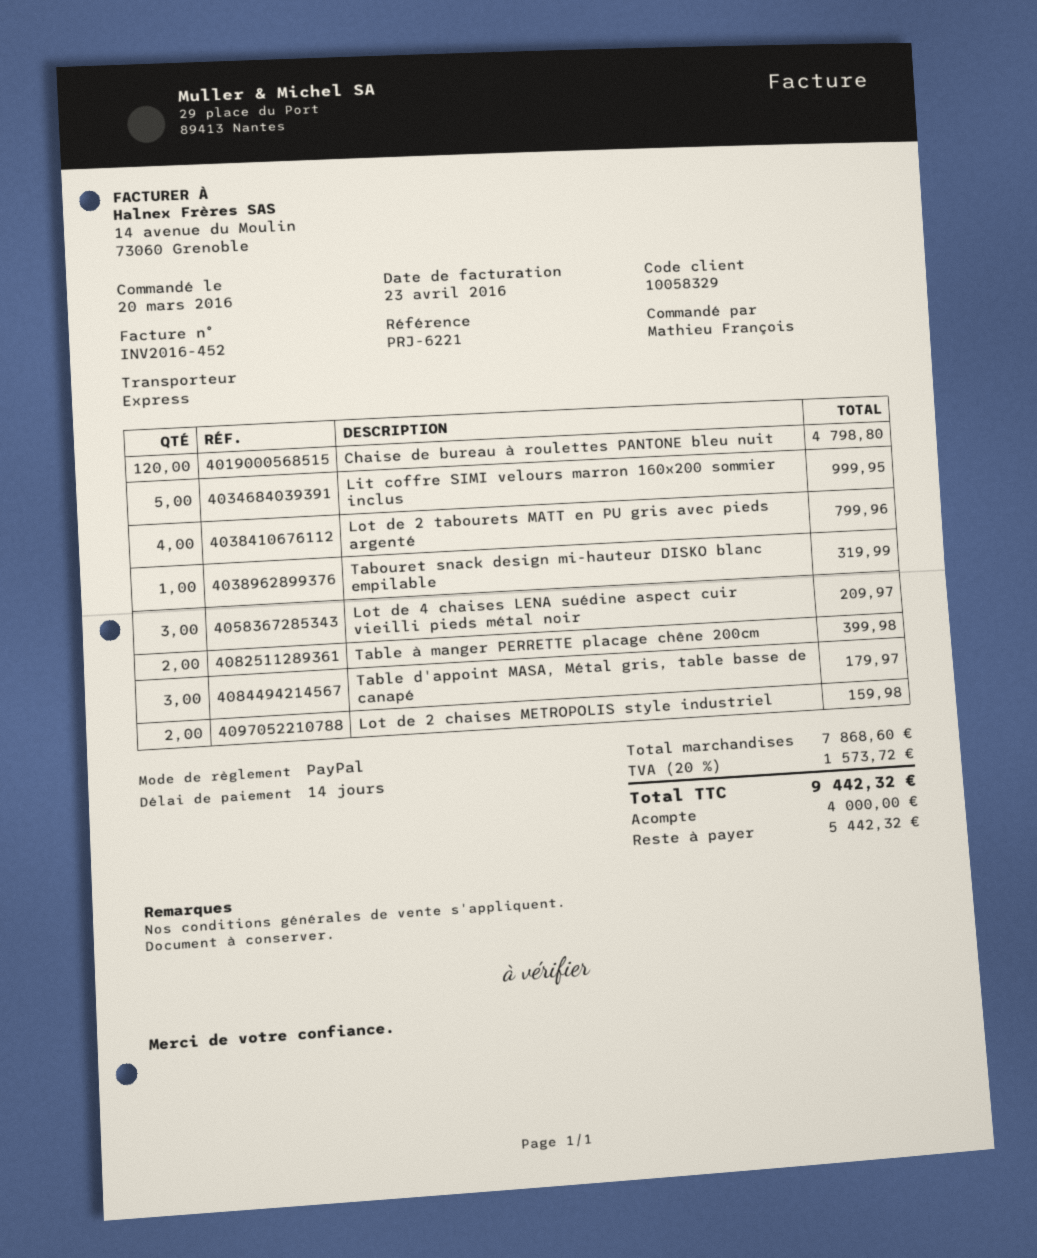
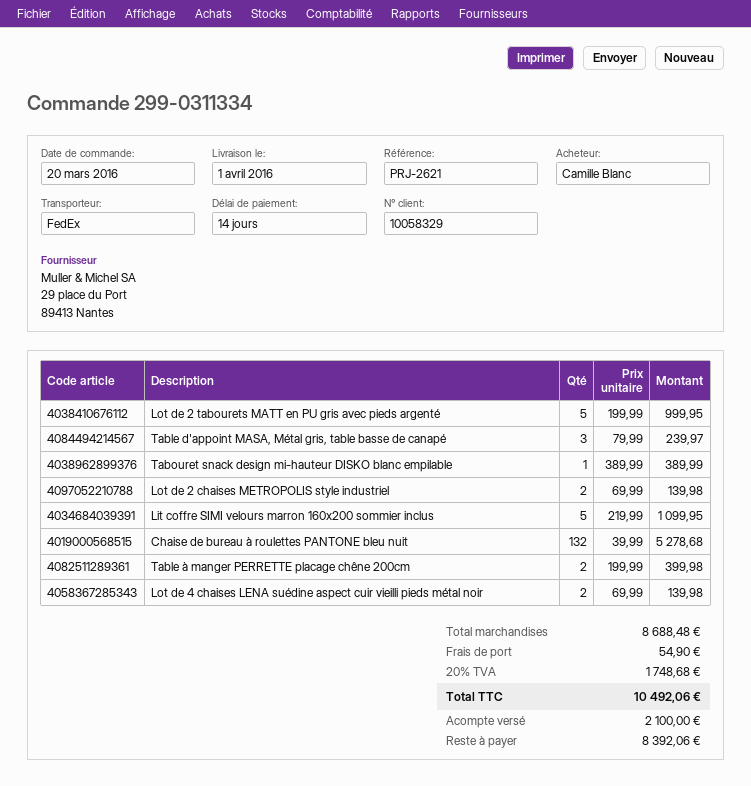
reference: PRJ-6221 -> PRJ-2621
ordered by: Mathieu François -> Camille Blanc
shipping method: express -> FedEx
Chaise de bureau à roulettes PANTONE bleu nuit: 120 for 4798.80 -> 132 for 5278.68
Lit coffre SIMI velours marron 160x200 sommier inclus: 5 for 999.95 -> 5 for 1099.95
Lot de 2 tabourets MATT en PU gris avec pieds argenté: 4 for 799.96 -> 5 for 999.95
Tabouret snack design mi-hauteur DISKO blanc empilable: 1 for 319.99 -> 1 for 389.99
Lot de 4 chaises LENA suédine aspect cuir vieilli pieds métal noir: 3 for 209.97 -> 2 for 139.98
Table d'appoint MASA, Métal gris, table basse de canapé: 3 for 179.97 -> 3 for 239.97
Lot de 2 chaises METROPOLIS style industriel: 2 for 159.98 -> 2 for 139.98
subtotal: 7868.60 -> 8688.48
shipping: none -> 54.90
tax: 20% = 1573.72 -> 20% = 1748.68
total: 9442.32 -> 10492.06
deposit: 4000.00 -> 2100.00
balance: 5442.32 -> 8392.06

